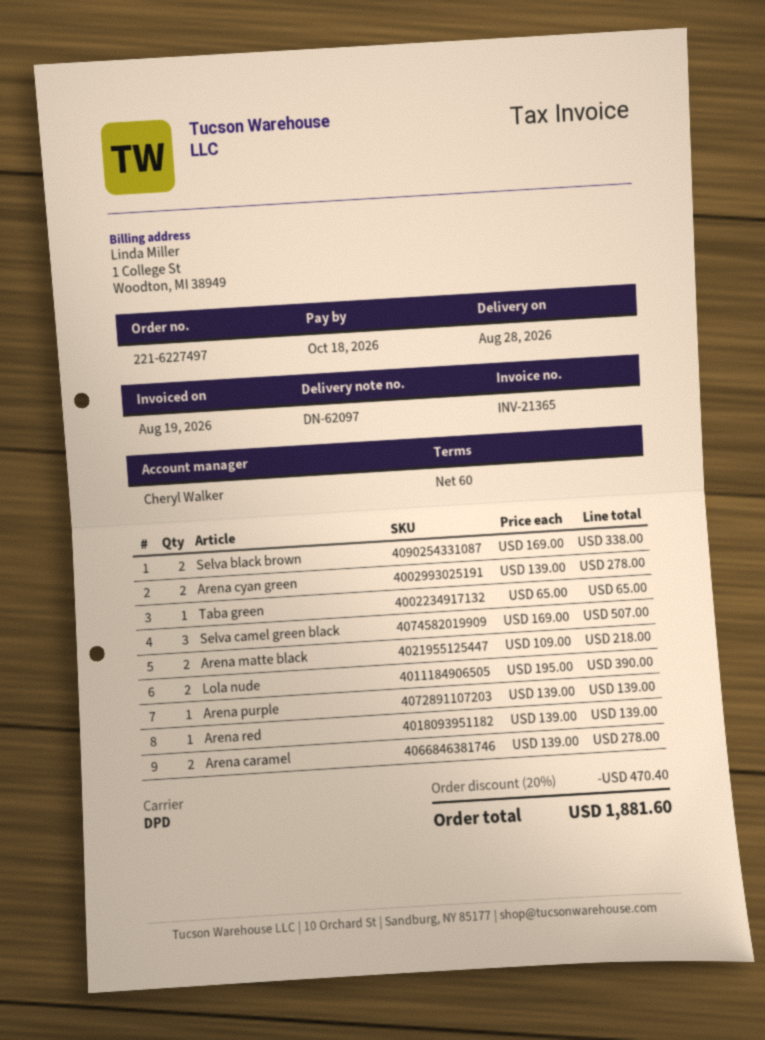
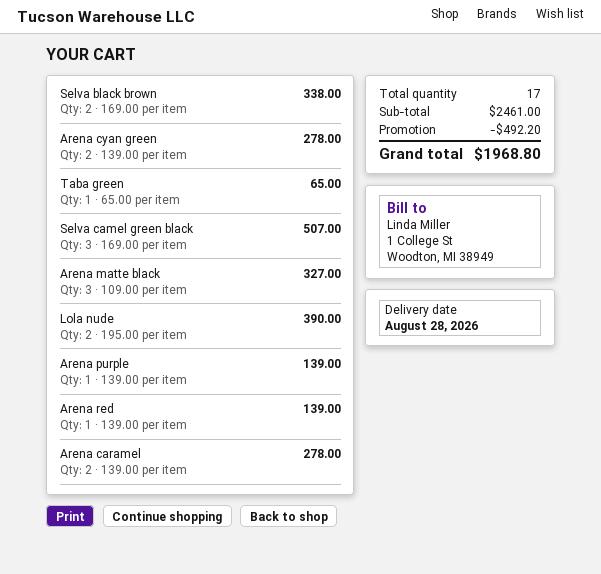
Arena matte black: 2 x 109.00 = 218.00 -> 3 x 109.00 = 327.00
discount: 470.40 -> 492.20
total: 1881.60 -> 1968.80

